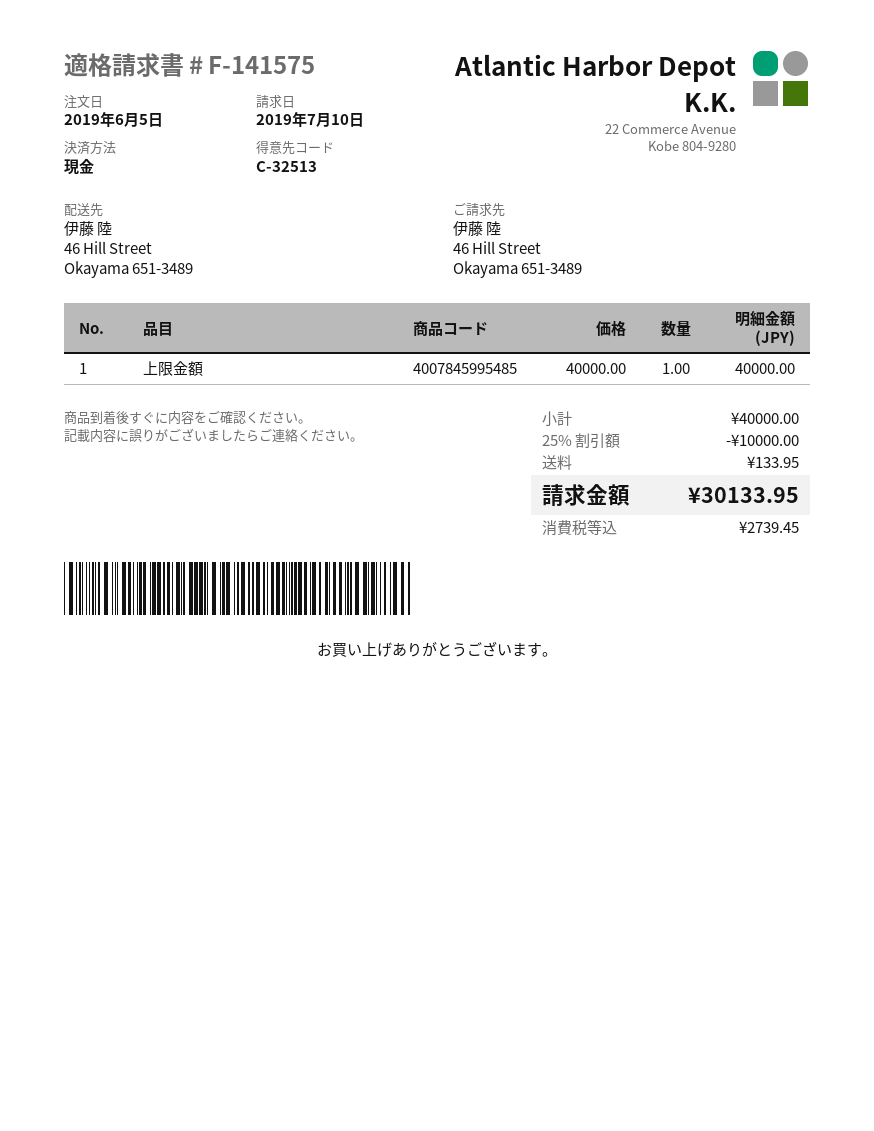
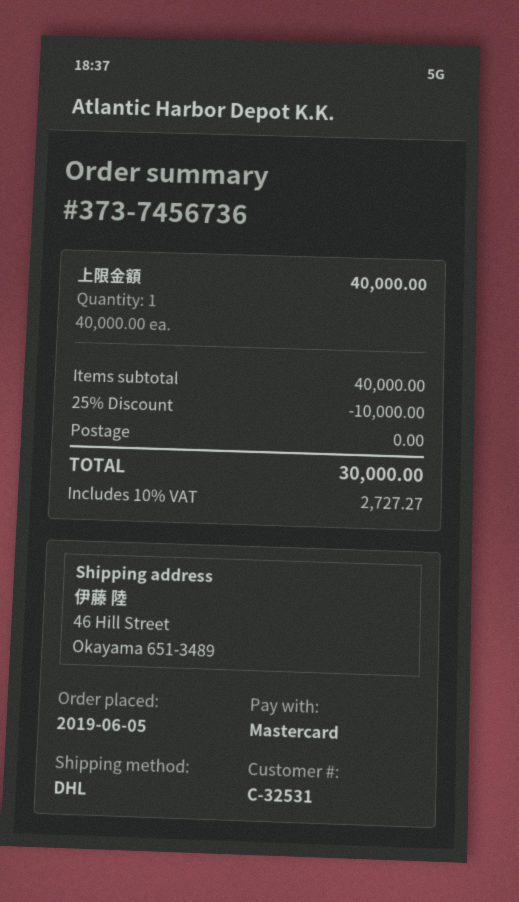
customer number: C-32513 -> C-32531
payment method: cash -> Mastercard
shipping: 133.95 -> 0.00
tax: 2739.45 -> 2727.27
total: 30133.95 -> 30000.00

